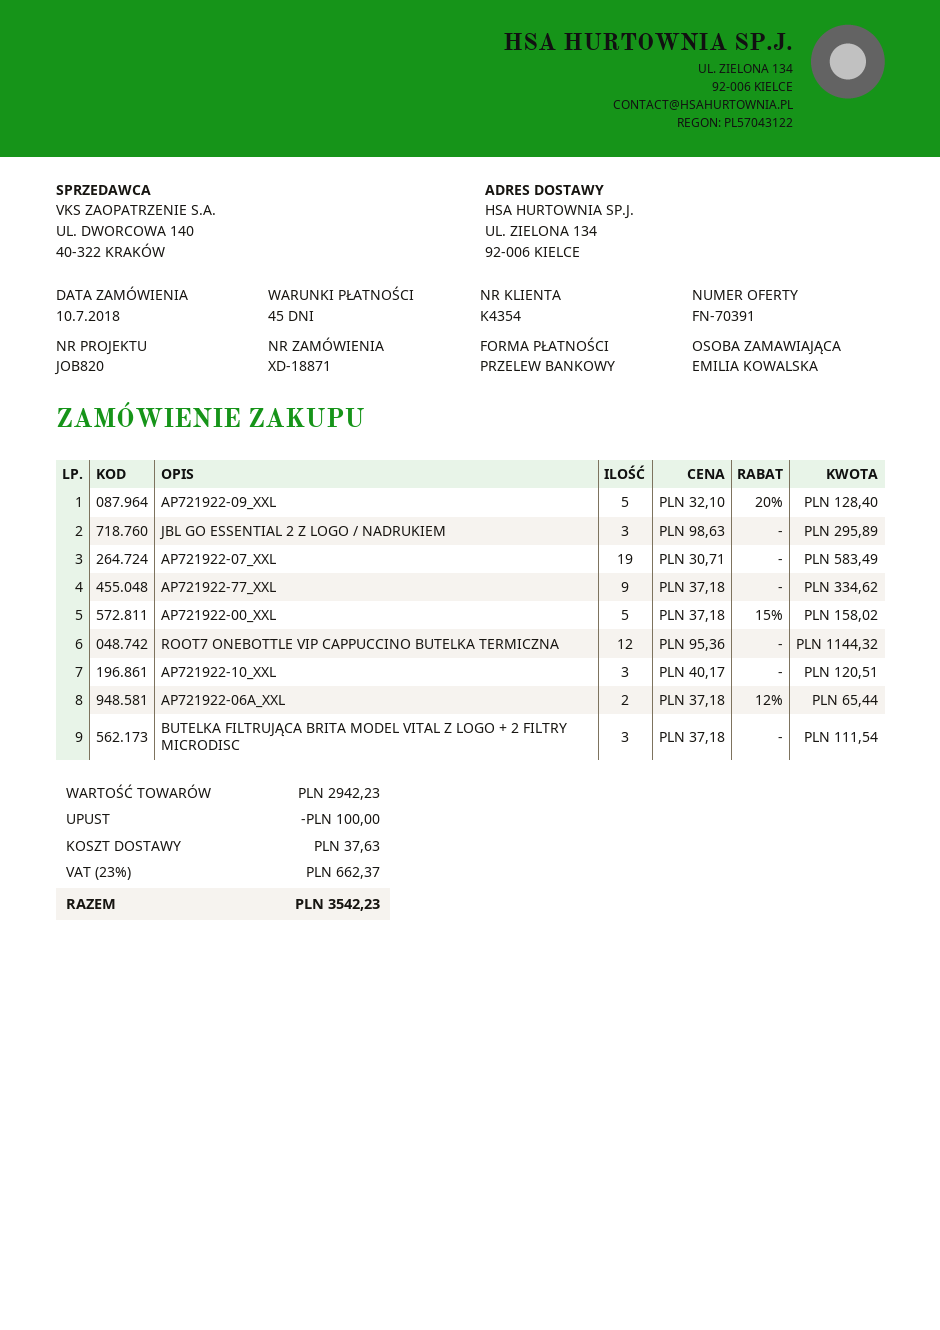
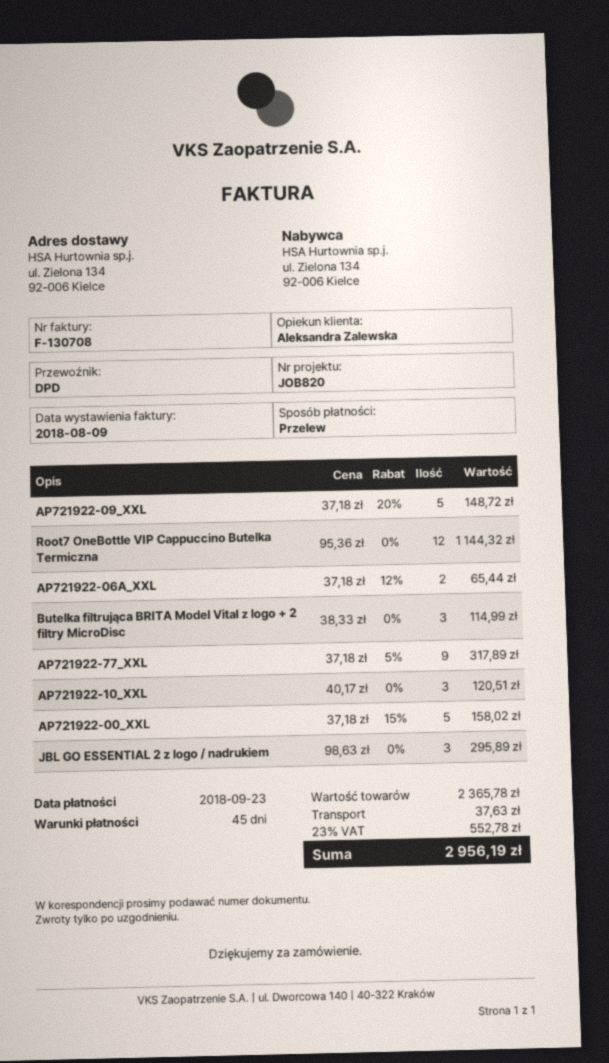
AP721922-09_XXL: 5 x 32.10 - 20% = 128.40 -> 5 x 37.18 - 20% = 148.72
AP721922-07_XXL: 19 x 30.71 = 583.49 -> none
AP721922-77_XXL: 9 x 37.18 = 334.62 -> 9 x 37.18 - 5% = 317.89
BUTELKA FILTRUJĄCA BRITA MODEL VITAL Z LOGO + 2 FILTRY MICRODISC: 3 x 37.18 = 111.54 -> 3 x 38.33 = 114.99
subtotal: 2942.23 -> 2365.78
discount: 100.00 -> none
tax: 23% = 662.37 -> 23% = 552.78
total: 3542.23 -> 2956.19

